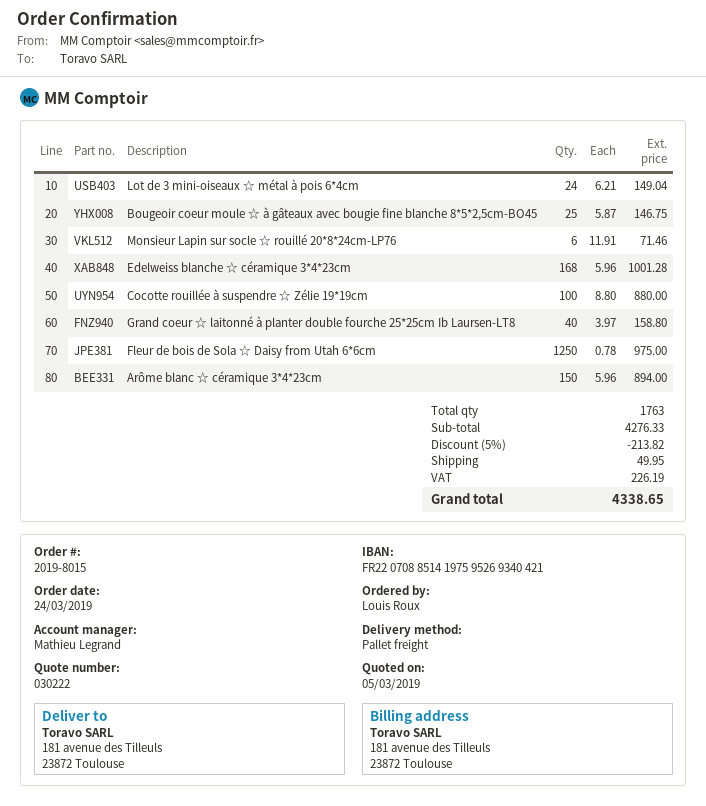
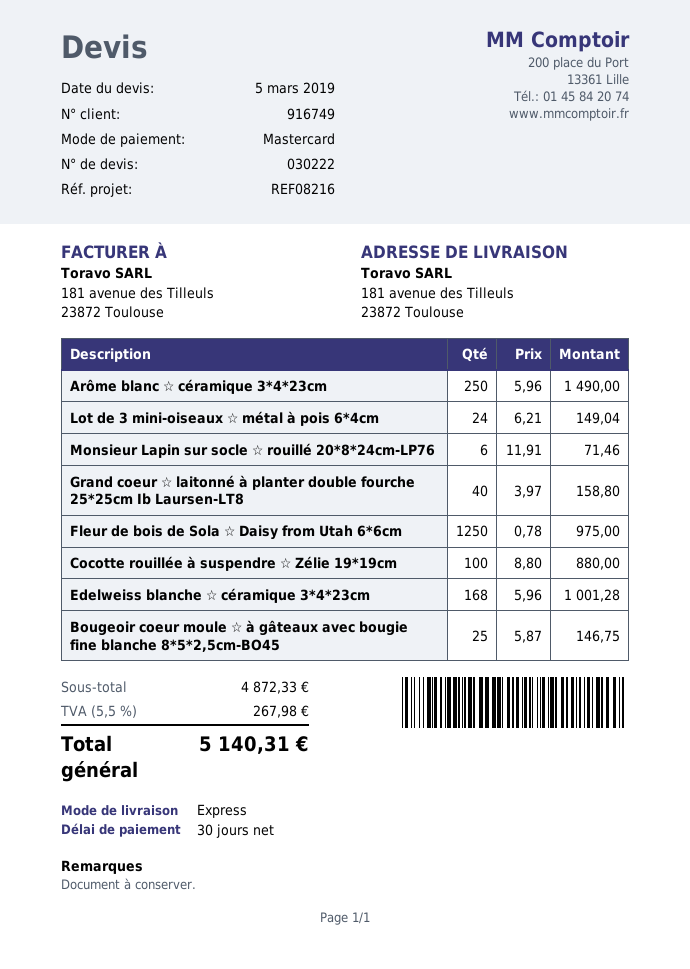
shipping method: pallet freight -> express
Arôme blanc ☆ céramique 3*4*23cm: 150 x 5.96 = 894.00 -> 250 x 5.96 = 1490.00
subtotal: 4276.33 -> 4872.33
discount: 5% = 213.82 -> none
shipping: 49.95 -> none
tax: 226.19 -> 267.98
total: 4338.65 -> 5140.31

